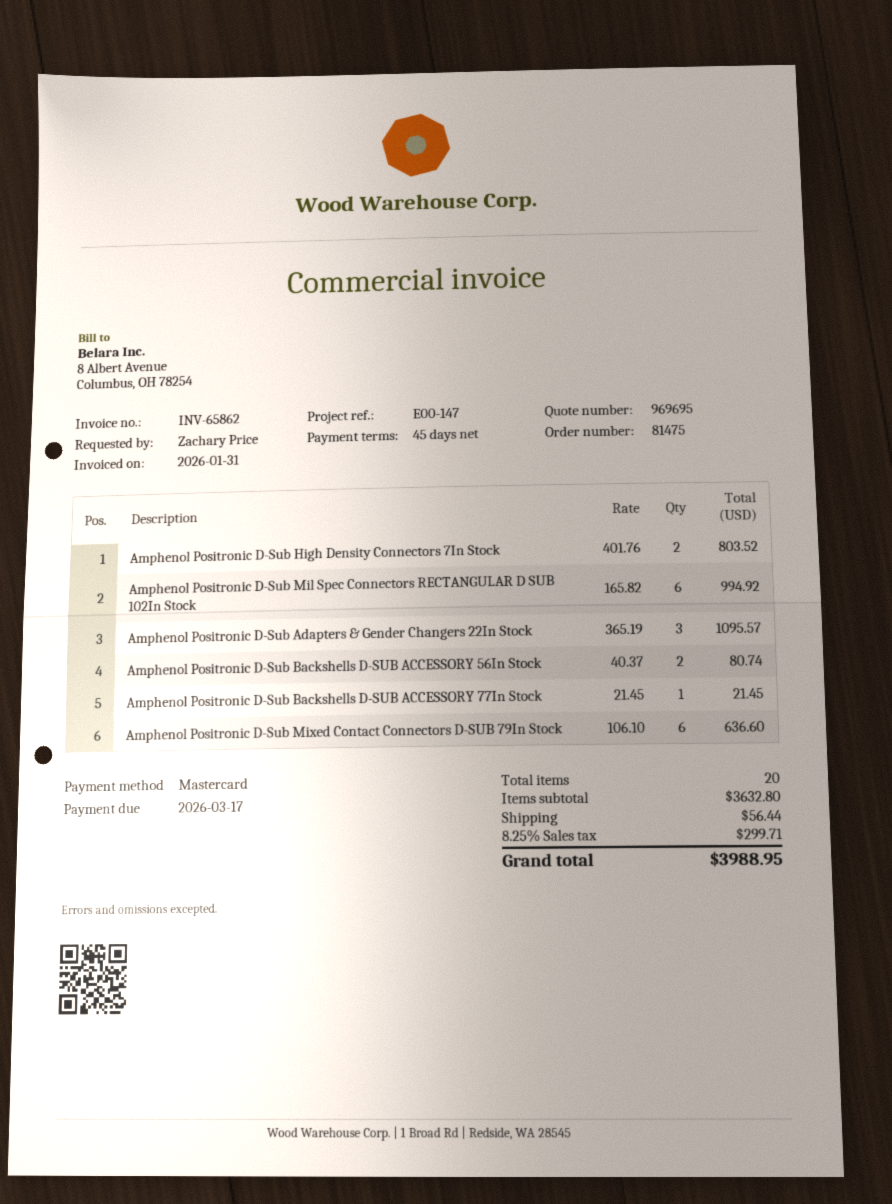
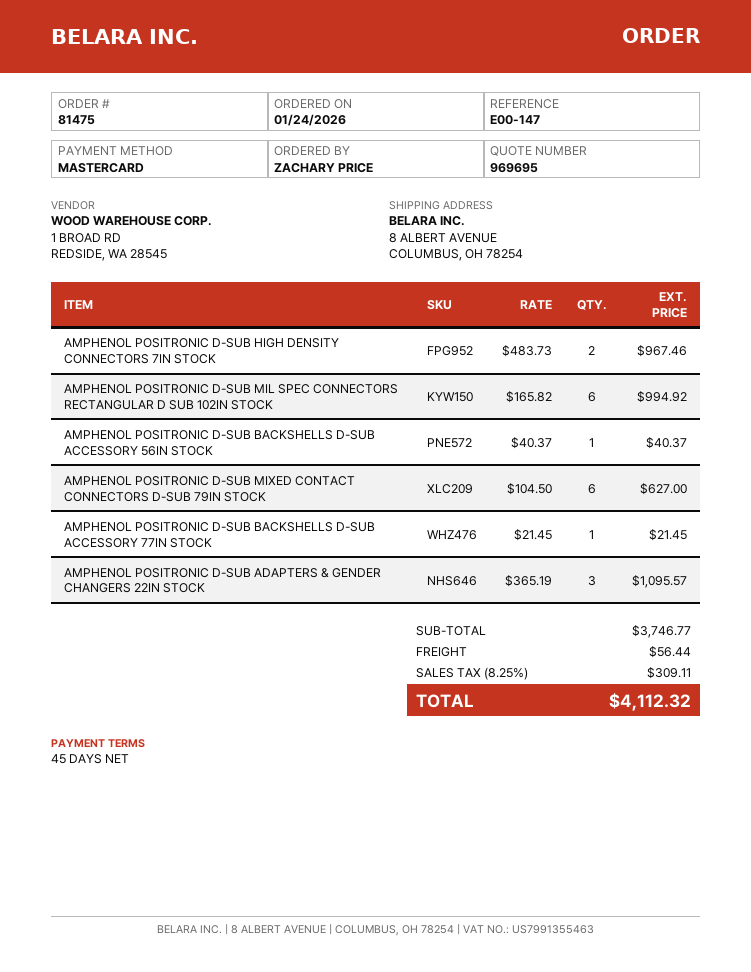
Amphenol Positronic D-Sub High Density Connectors 7In Stock: 2 x 401.76 = 803.52 -> 2 x 483.73 = 967.46
Amphenol Positronic D-Sub Backshells D-SUB ACCESSORY 56In Stock: 2 x 40.37 = 80.74 -> 1 x 40.37 = 40.37
Amphenol Positronic D-Sub Mixed Contact Connectors D-SUB 79In Stock: 6 x 106.10 = 636.60 -> 6 x 104.50 = 627.00
subtotal: 3632.80 -> 3746.77
tax: 8.25% = 299.71 -> 8.25% = 309.11
total: 3988.95 -> 4112.32

